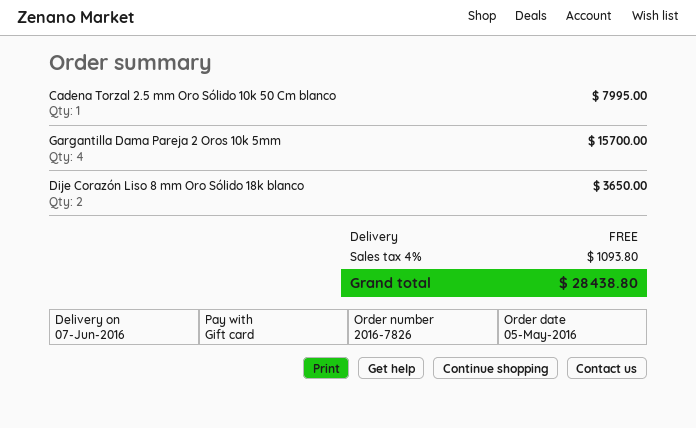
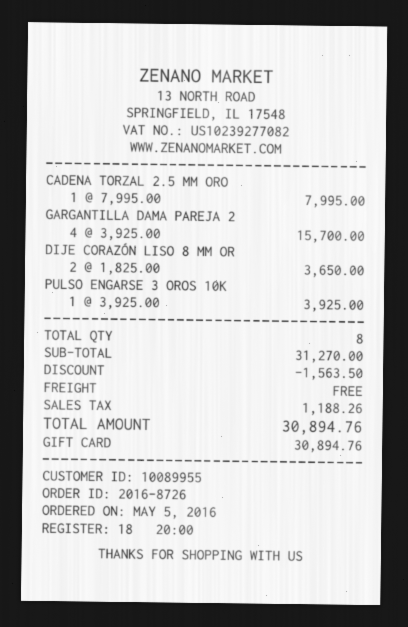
order number: 2016-7826 -> 2016-8726
PULSO ENGARSE 3 OROS 10K: none -> 1 for 3925.00
discount: none -> 1563.50
tax: 1093.80 -> 1188.26
total: 28438.80 -> 30894.76

